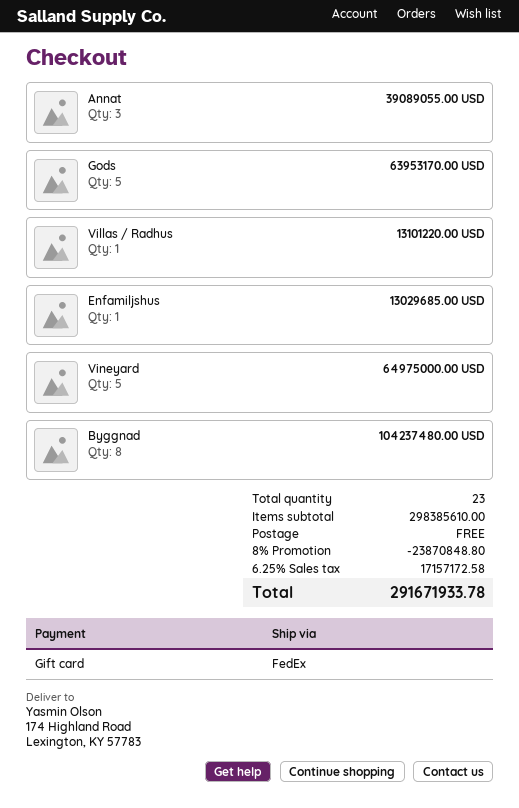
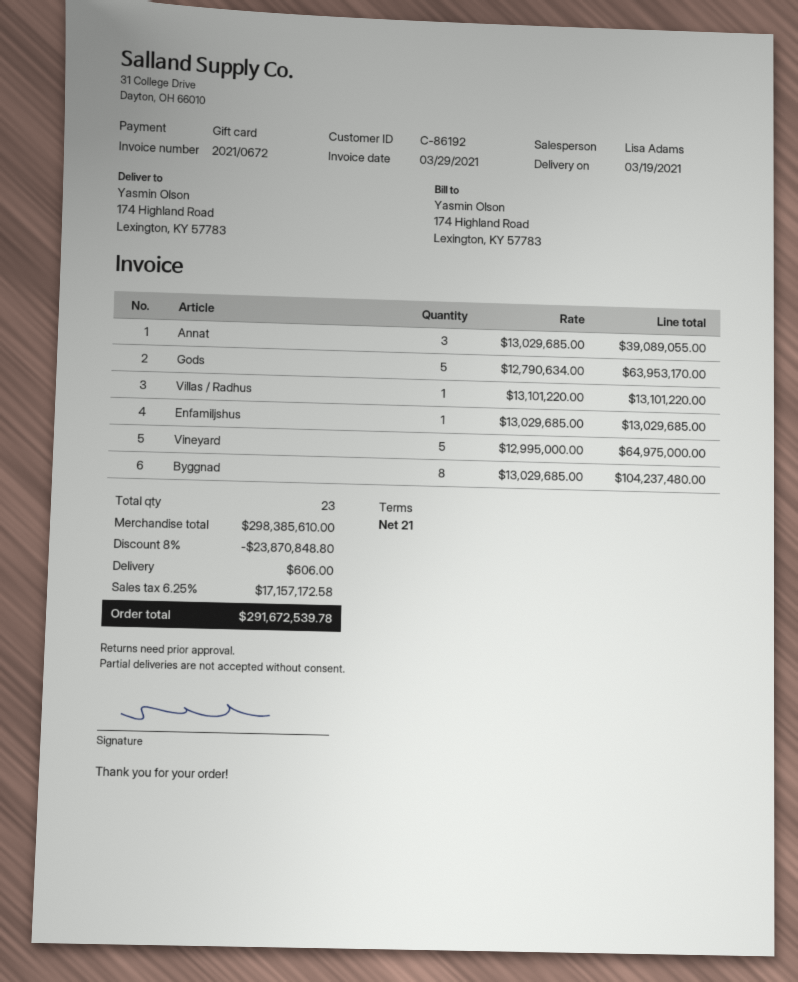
shipping: 0.00 -> 606.00
total: 291671933.78 -> 291672539.78

